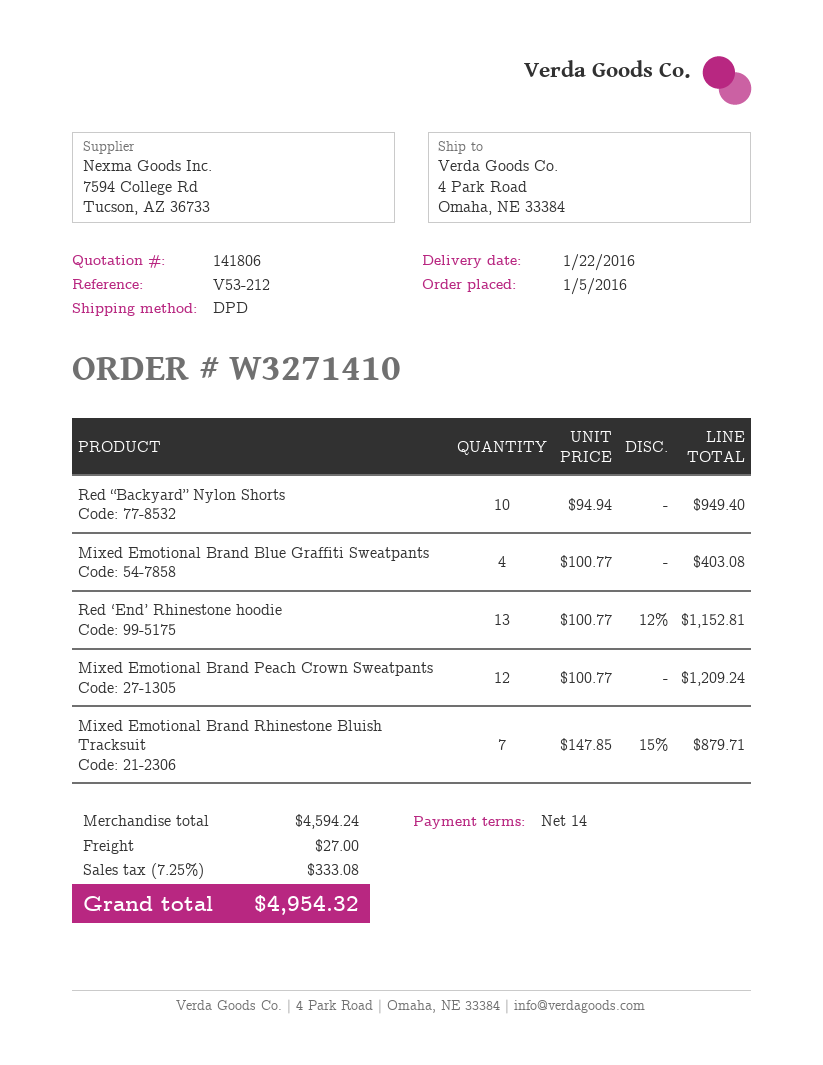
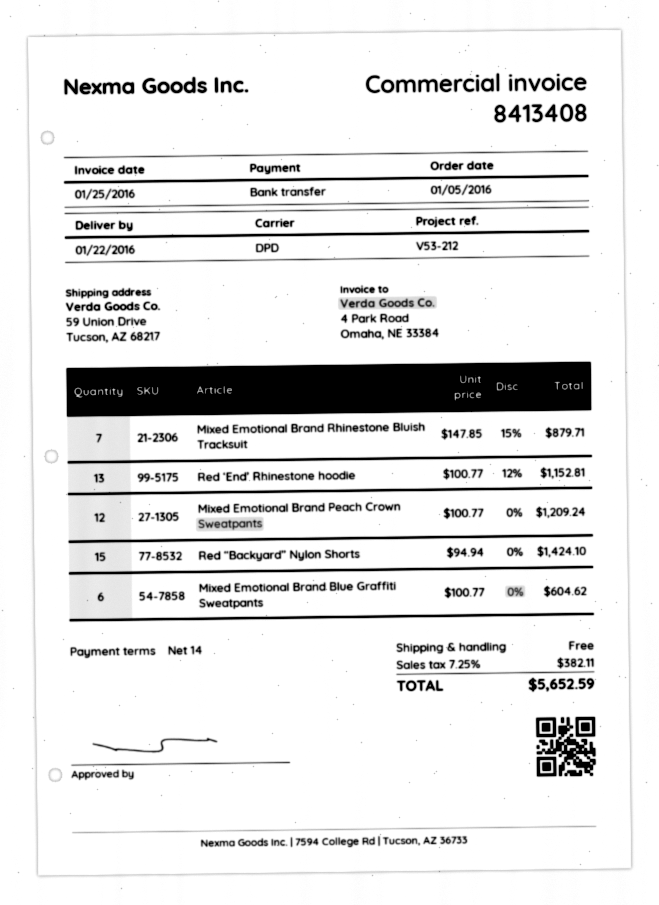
ship to: 4 Park Road, Omaha, NE 33384 -> 59 Union Drive, Tucson, AZ 68217
Red “Backyard” Nylon Shorts: 10 x 94.94 = 949.40 -> 15 x 94.94 = 1424.10
Mixed Emotional Brand Blue Graffiti Sweatpants: 4 x 100.77 = 403.08 -> 6 x 100.77 = 604.62
shipping: 27.00 -> 0.00
tax: 7.25% = 333.08 -> 7.25% = 382.11
total: 4954.32 -> 5652.59

